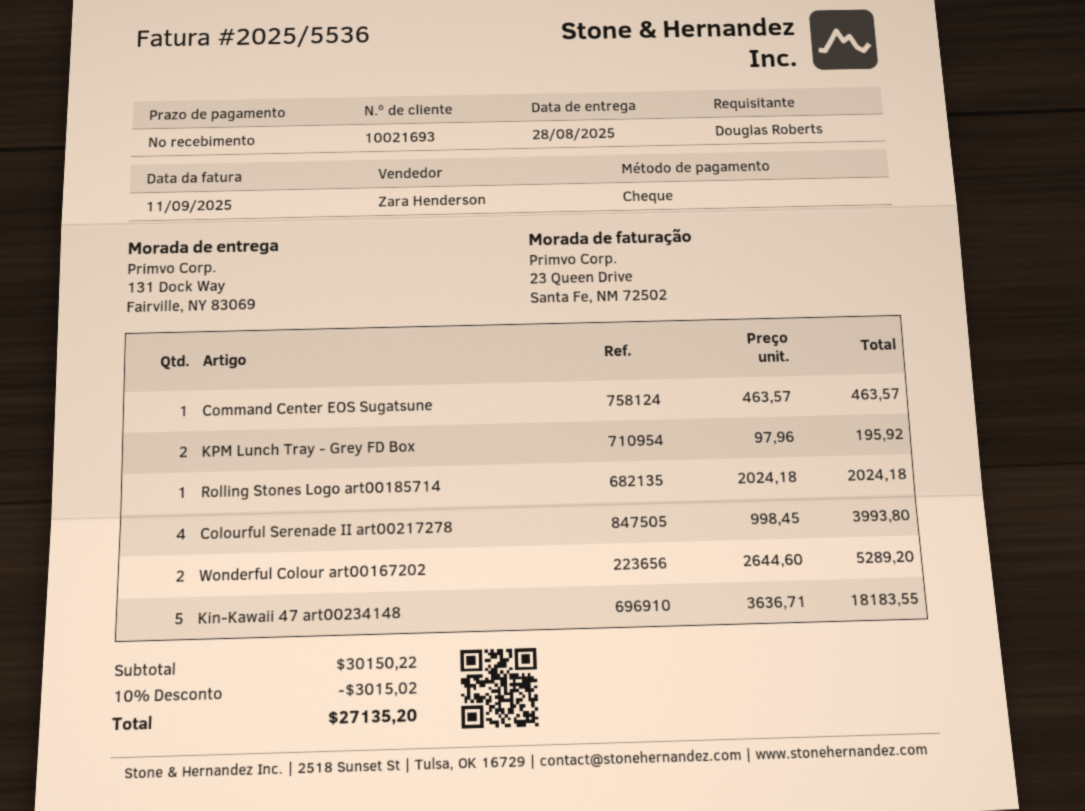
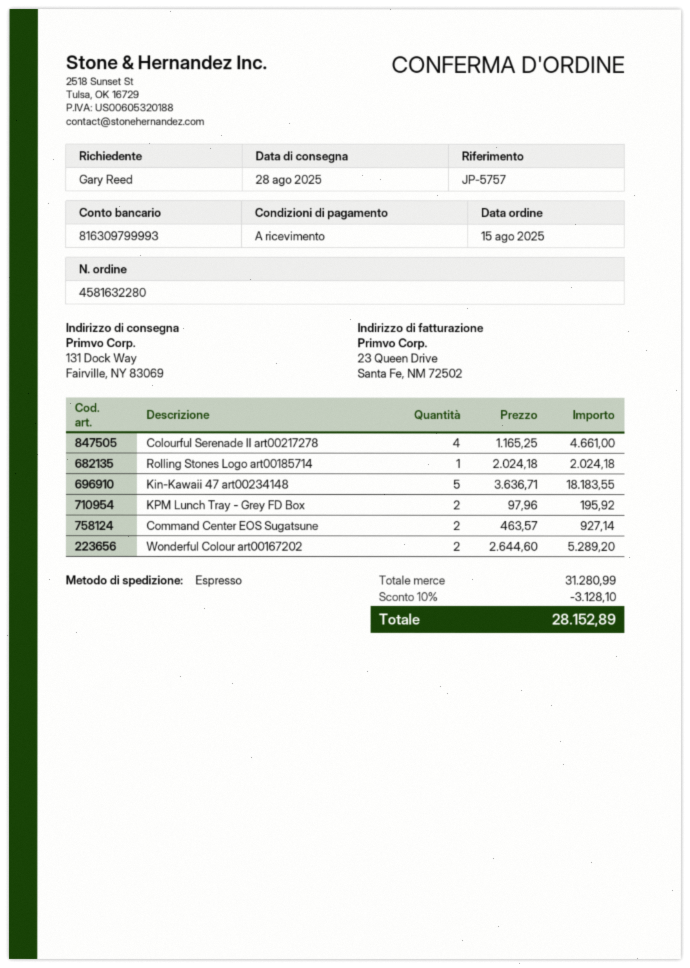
ordered by: Douglas Roberts -> Gary Reed
Command Center EOS Sugatsune: 1 x 463.57 = 463.57 -> 2 x 463.57 = 927.14
Colourful Serenade II art00217278: 4 x 998.45 = 3993.80 -> 4 x 1165.25 = 4661.00
subtotal: 30150.22 -> 31280.99
discount: 10% = 3015.02 -> 10% = 3128.10
total: 27135.20 -> 28152.89

